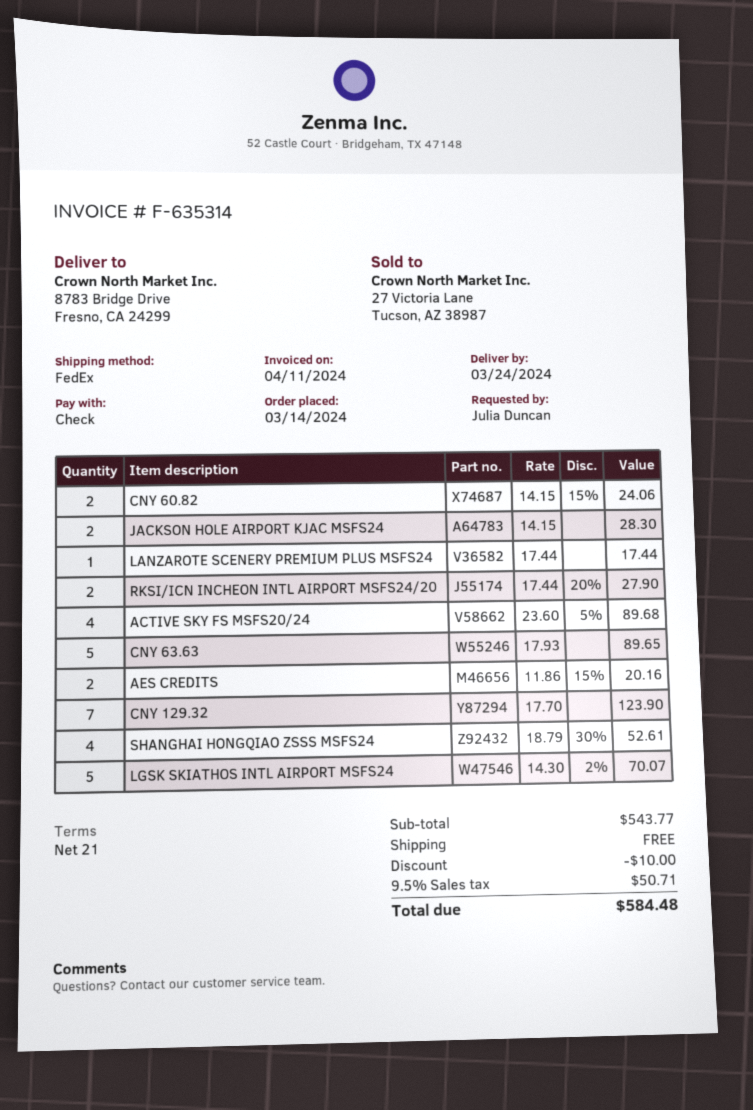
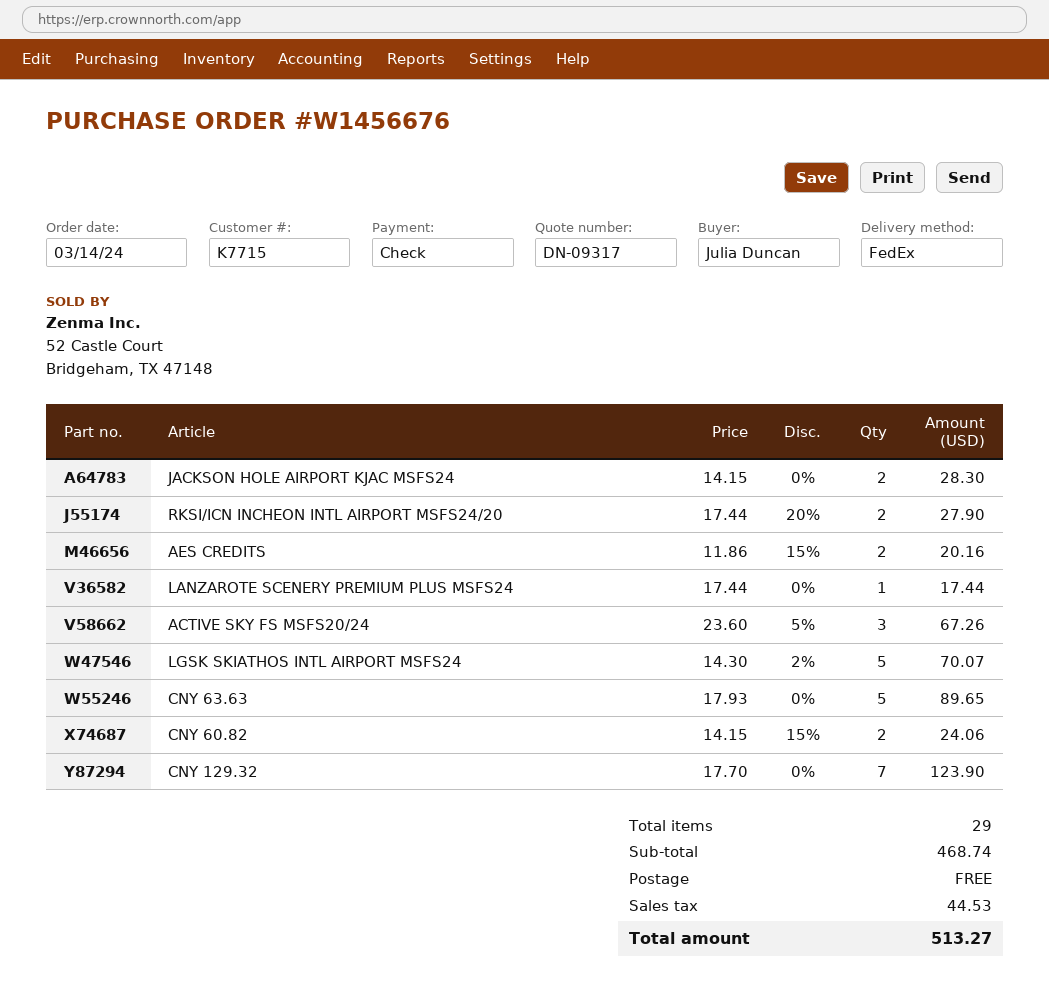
ACTIVE SKY FS MSFS20/24: 4 x 23.60 - 5% = 89.68 -> 3 x 23.60 - 5% = 67.26
SHANGHAI HONGQIAO ZSSS MSFS24: 4 x 18.79 - 30% = 52.61 -> none
subtotal: 543.77 -> 468.74
discount: 10.00 -> none
tax: 50.71 -> 44.53
total: 584.48 -> 513.27

